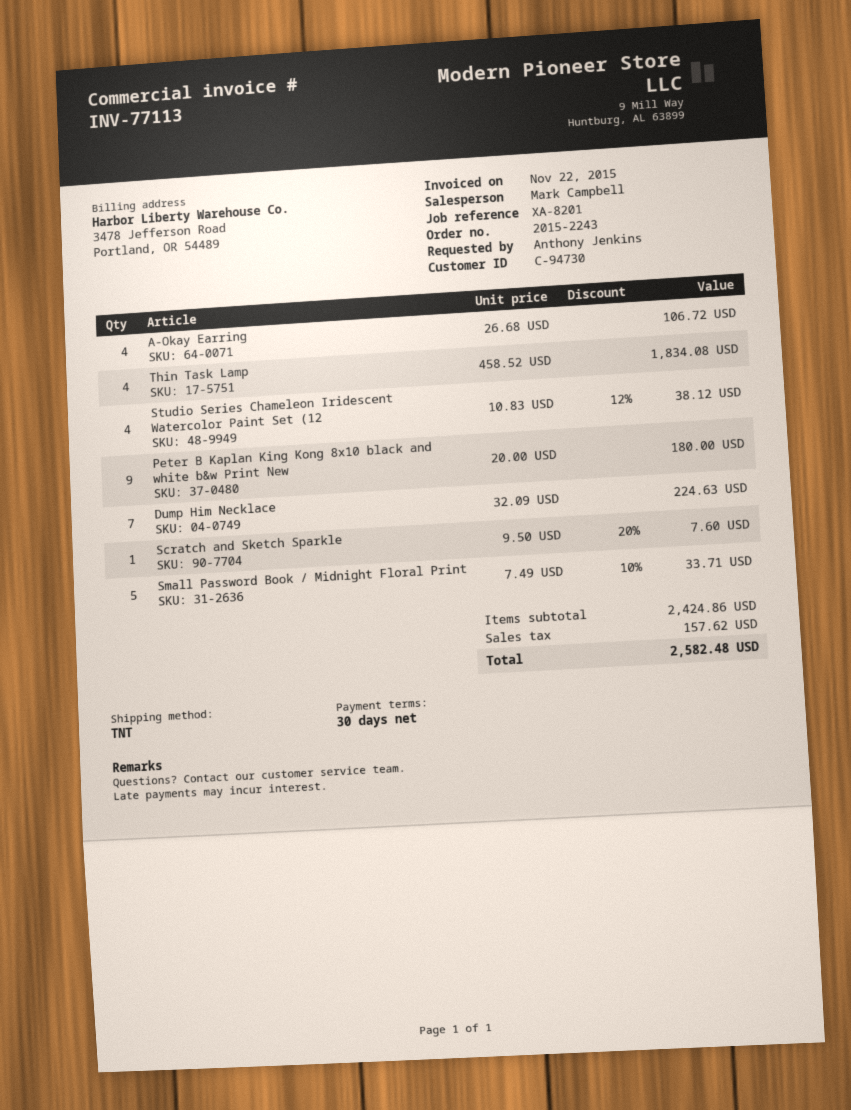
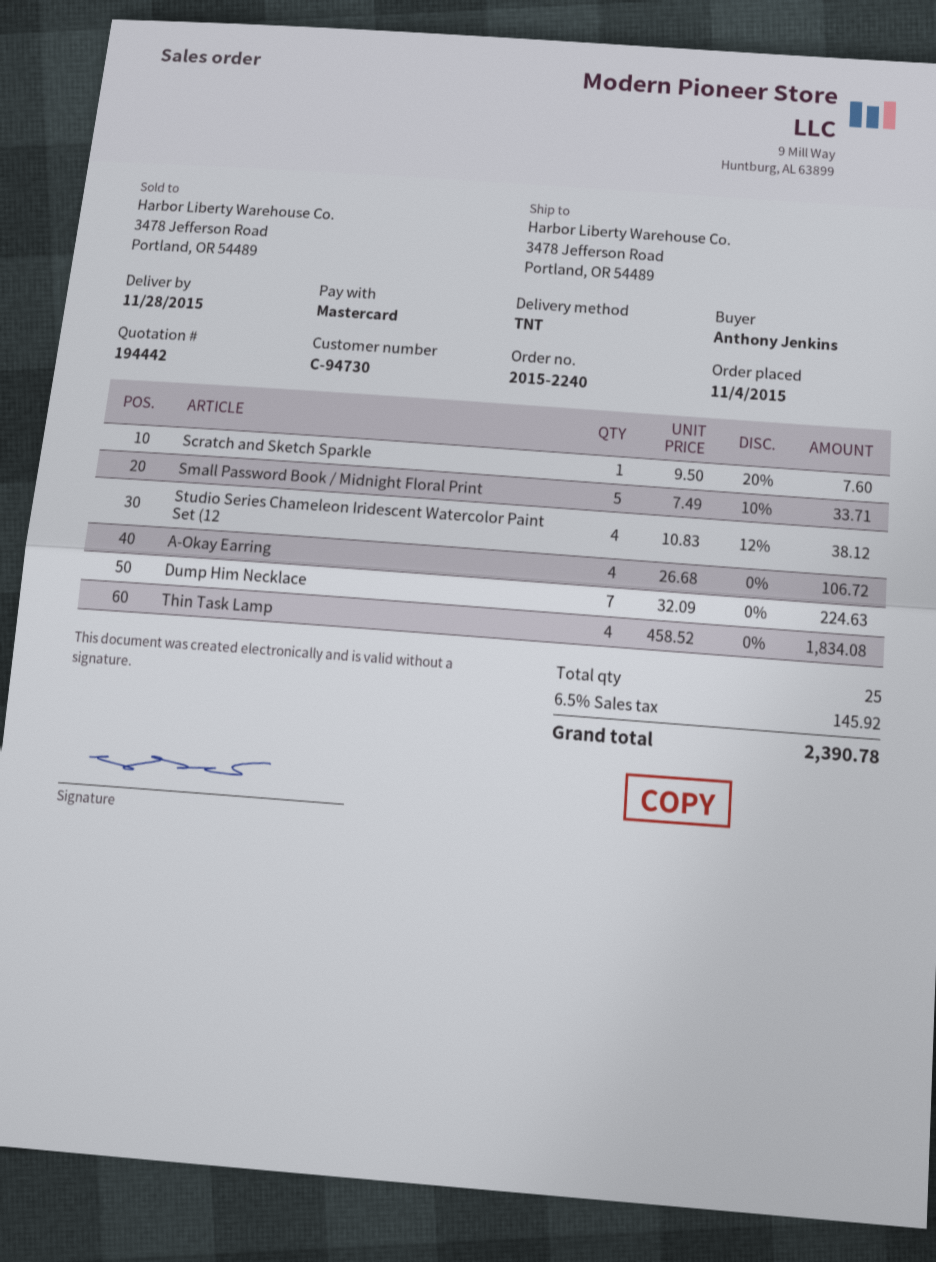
order number: 2015-2243 -> 2015-2240
Peter B Kaplan King Kong 8x10 black and white b&w Print New: 9 x 20.00 = 180.00 -> none
tax: 157.62 -> 145.92
total: 2582.48 -> 2390.78

